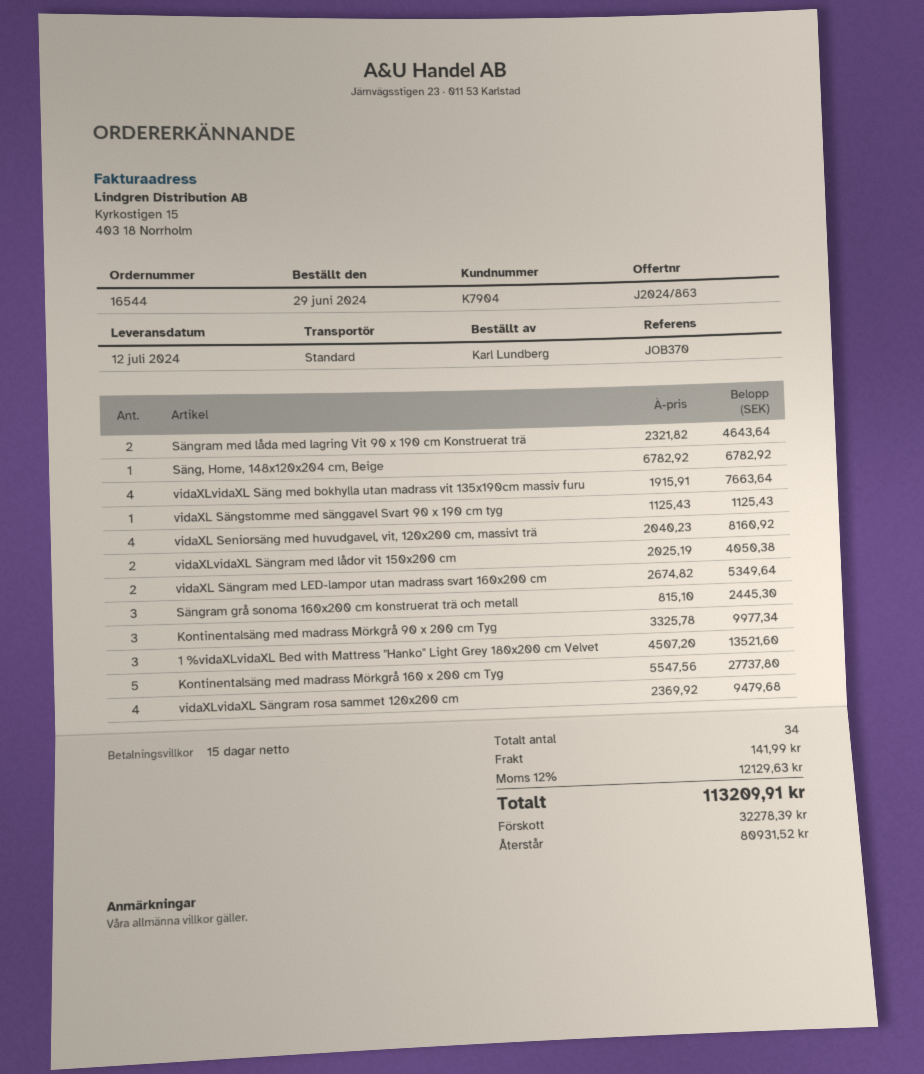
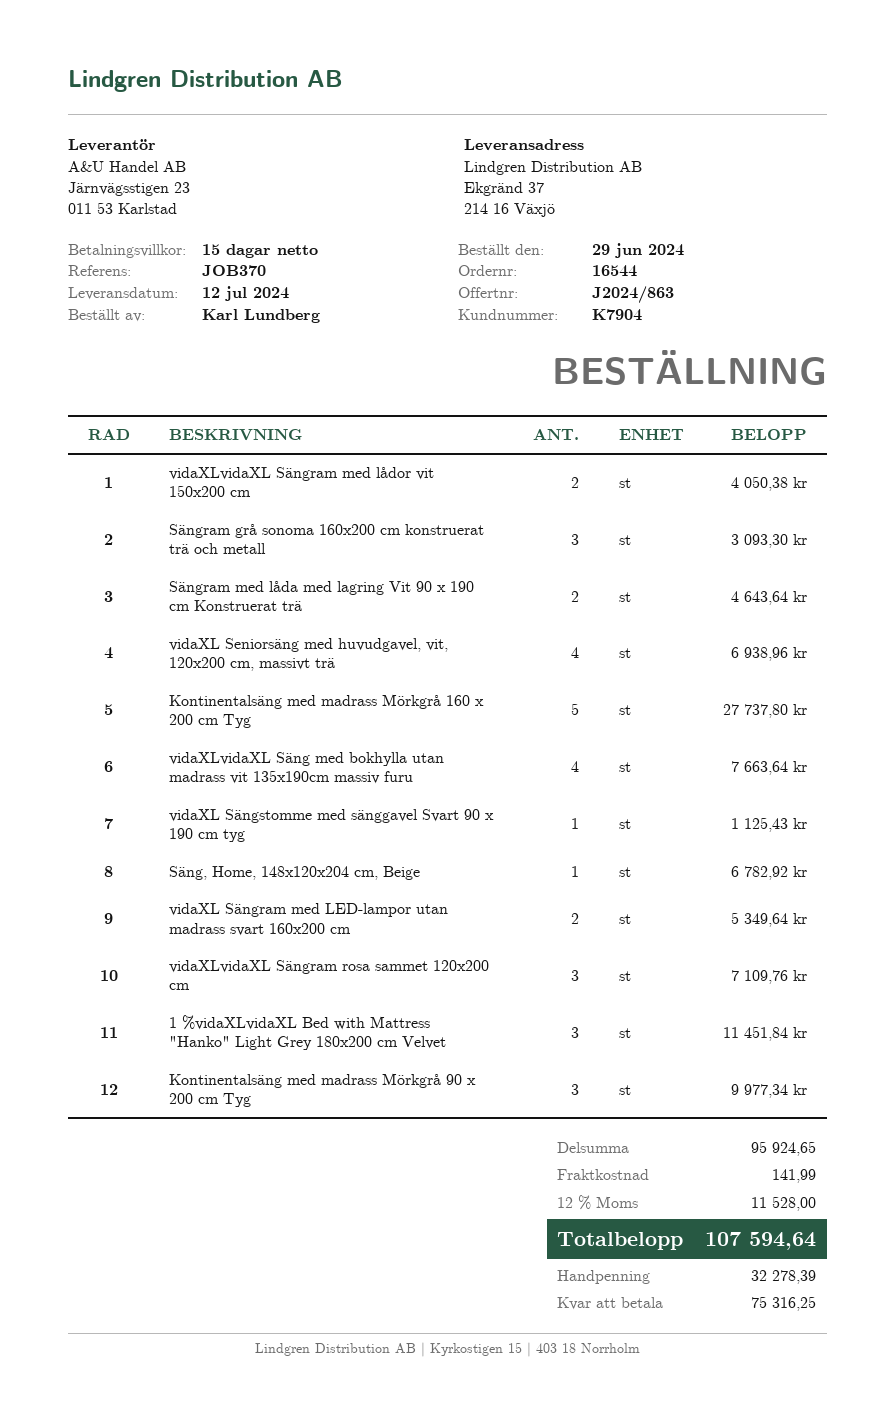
vidaXL Seniorsäng med huvudgavel, vit, 120x200 cm, massivt trä: 4 for 8160.92 -> 4 for 6938.96
Sängram grå sonoma 160x200 cm konstruerat trä och metall: 3 for 2445.30 -> 3 for 3093.30
1 %vidaXLvidaXL Bed with Mattress "Hanko" Light Grey 180x200 cm Velvet: 3 for 13521.60 -> 3 for 11451.84
vidaXLvidaXL Sängram rosa sammet 120x200 cm: 4 for 9479.68 -> 3 for 7109.76
tax: 12% = 12129.63 -> 12% = 11528.00
total: 113209.91 -> 107594.64
balance: 80931.52 -> 75316.25

